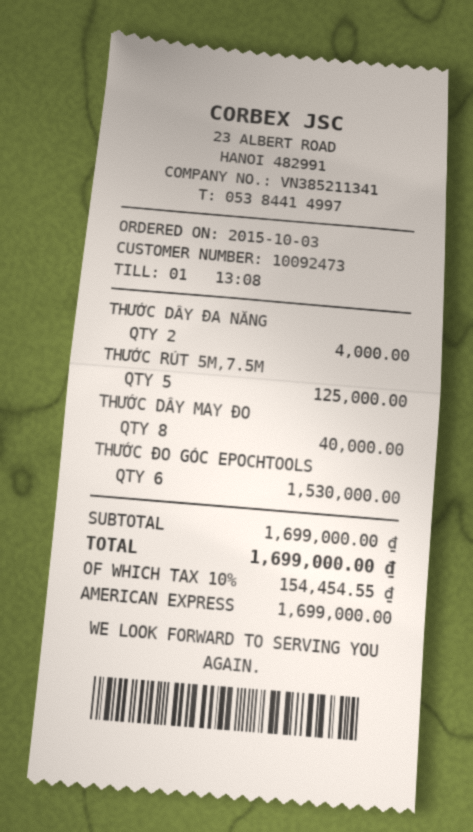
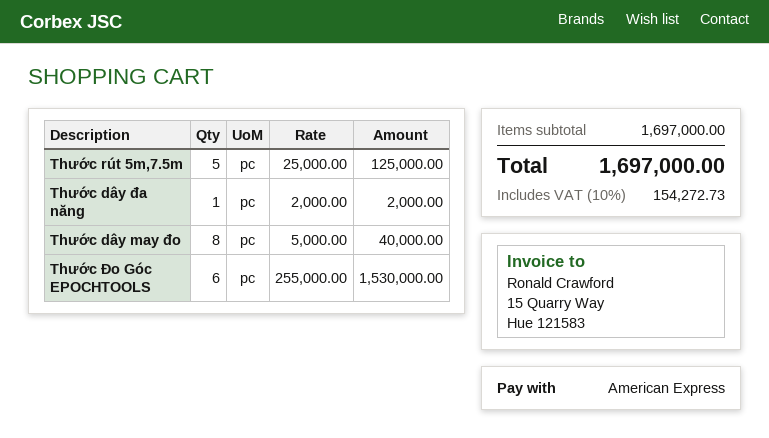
THƯỚC DÂY ĐA NĂNG: 2 for 4000.00 -> 1 for 2000.00
subtotal: 1699000.00 -> 1697000.00
tax: 10% = 154454.55 -> 10% = 154272.73
total: 1699000.00 -> 1697000.00

